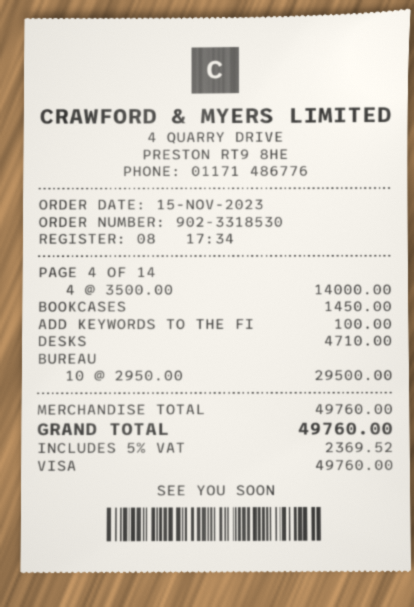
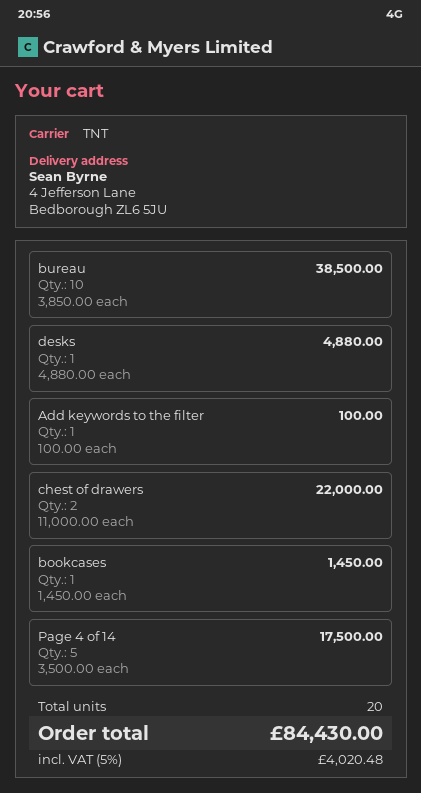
PAGE 4 OF 14: 4 x 3500.00 = 14000.00 -> 5 x 3500.00 = 17500.00
DESKS: 1 x 4710.00 = 4710.00 -> 1 x 4880.00 = 4880.00
BUREAU: 10 x 2950.00 = 29500.00 -> 10 x 3850.00 = 38500.00
chest of drawers: none -> 2 x 11000.00 = 22000.00
tax: 5% = 2369.52 -> 5% = 4020.48
total: 49760.00 -> 84430.00

